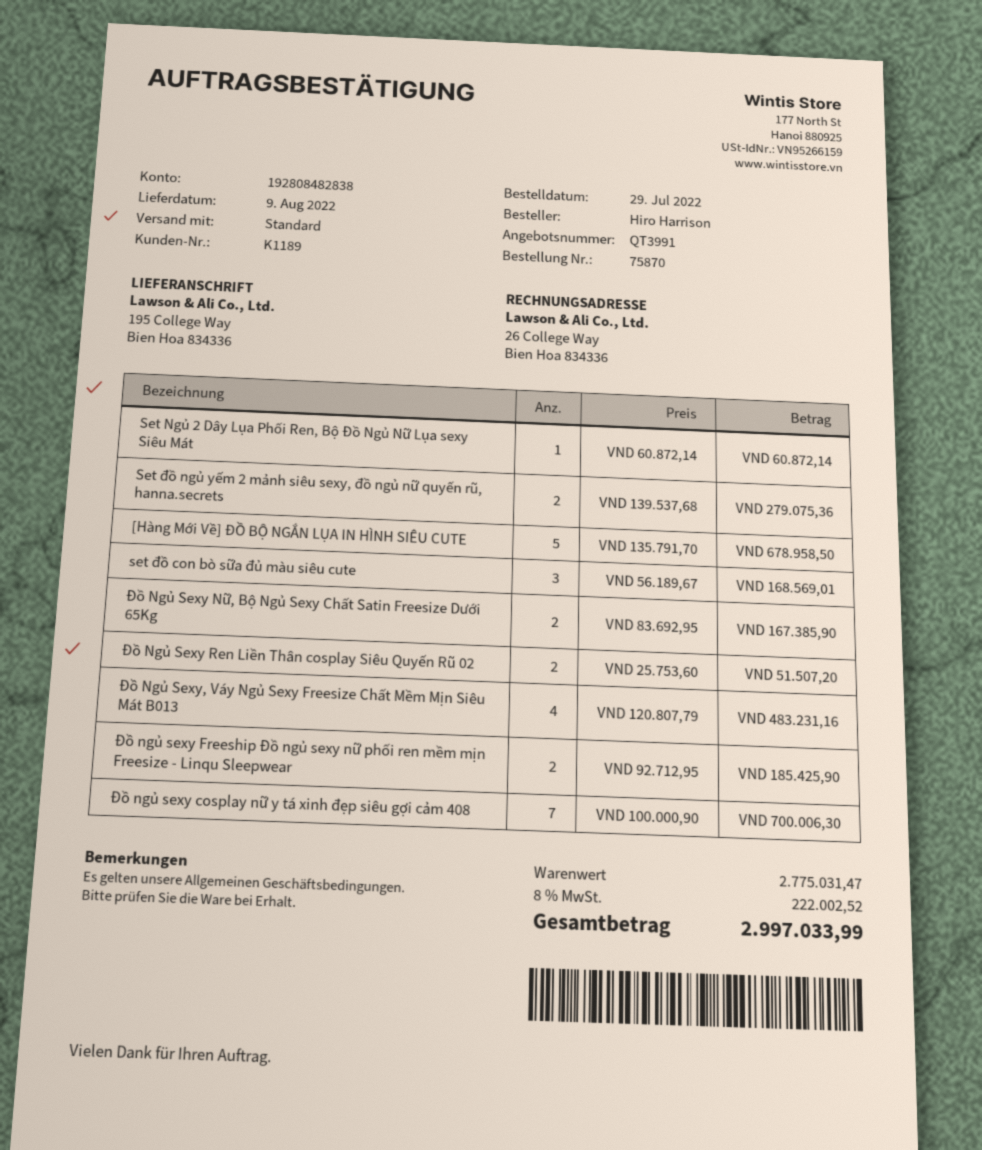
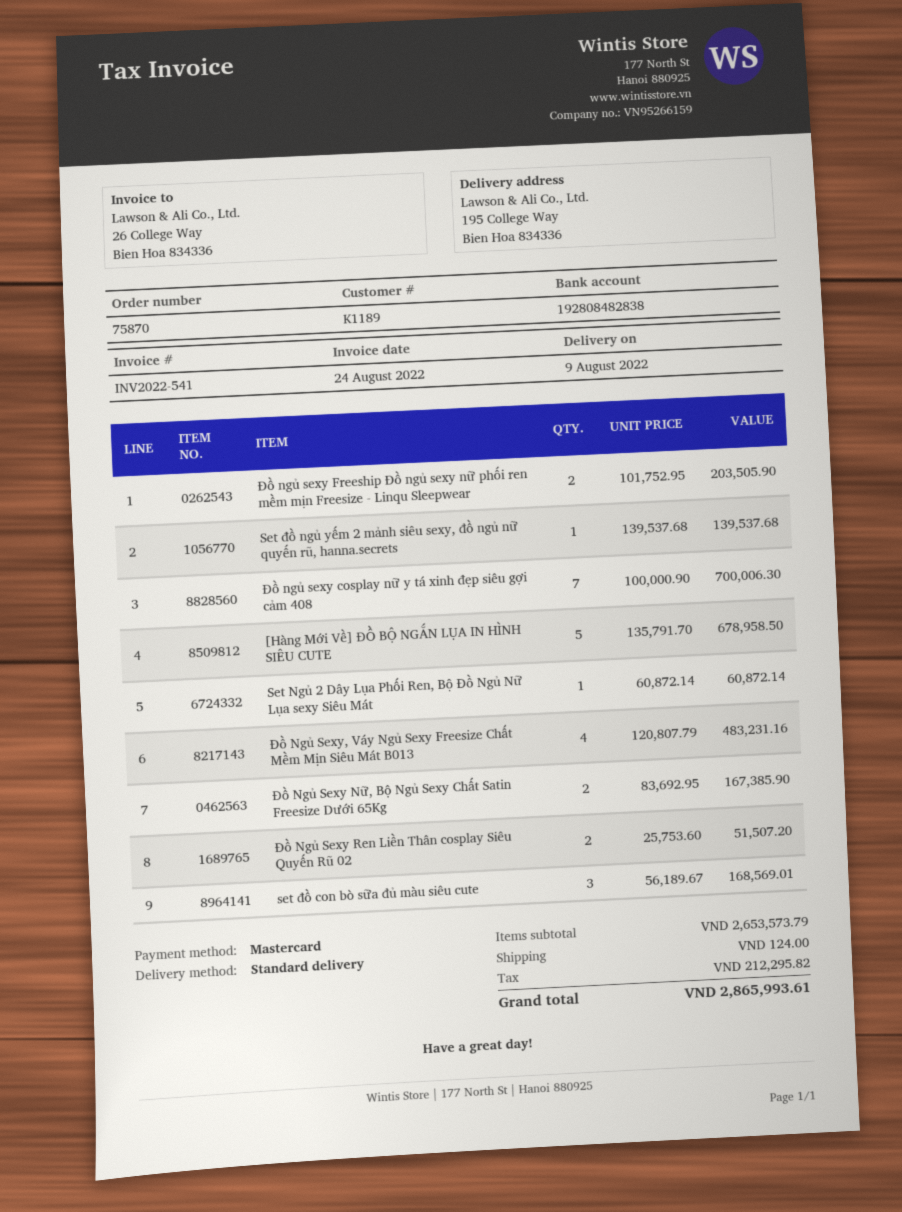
Set đồ ngủ yếm 2 mảnh siêu sexy, đồ ngủ nữ quyến rũ, hanna.secrets: 2 x 139537.68 = 279075.36 -> 1 x 139537.68 = 139537.68
Đồ ngủ sexy Freeship Đồ ngủ sexy nữ phối ren mềm mịn Freesize - Linqu Sleepwear: 2 x 92712.95 = 185425.90 -> 2 x 101752.95 = 203505.90
subtotal: 2775031.47 -> 2653573.79
shipping: none -> 124.00
tax: 222002.52 -> 212295.82
total: 2997033.99 -> 2865993.61

